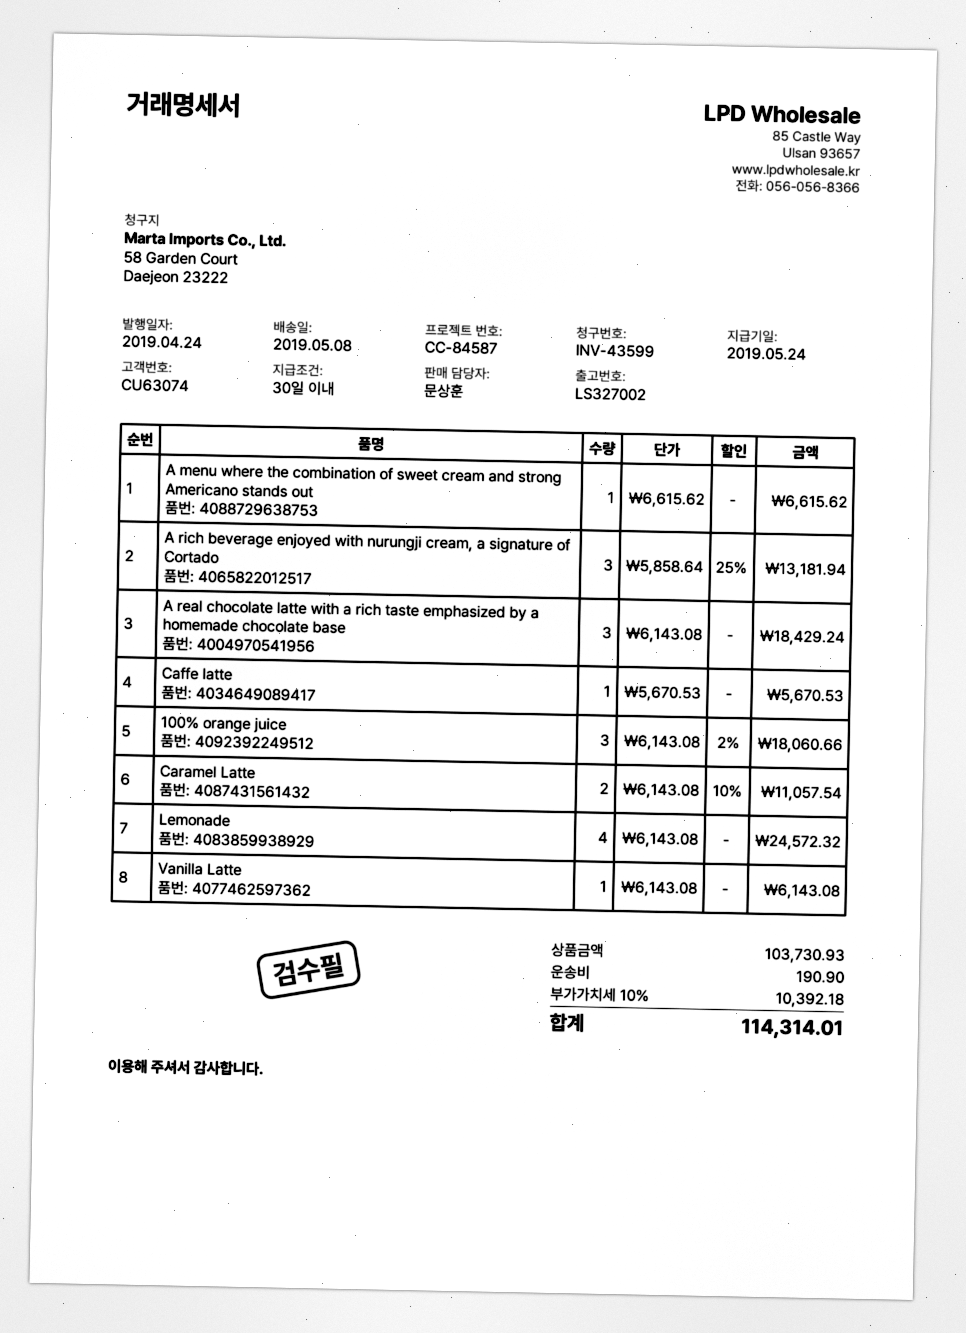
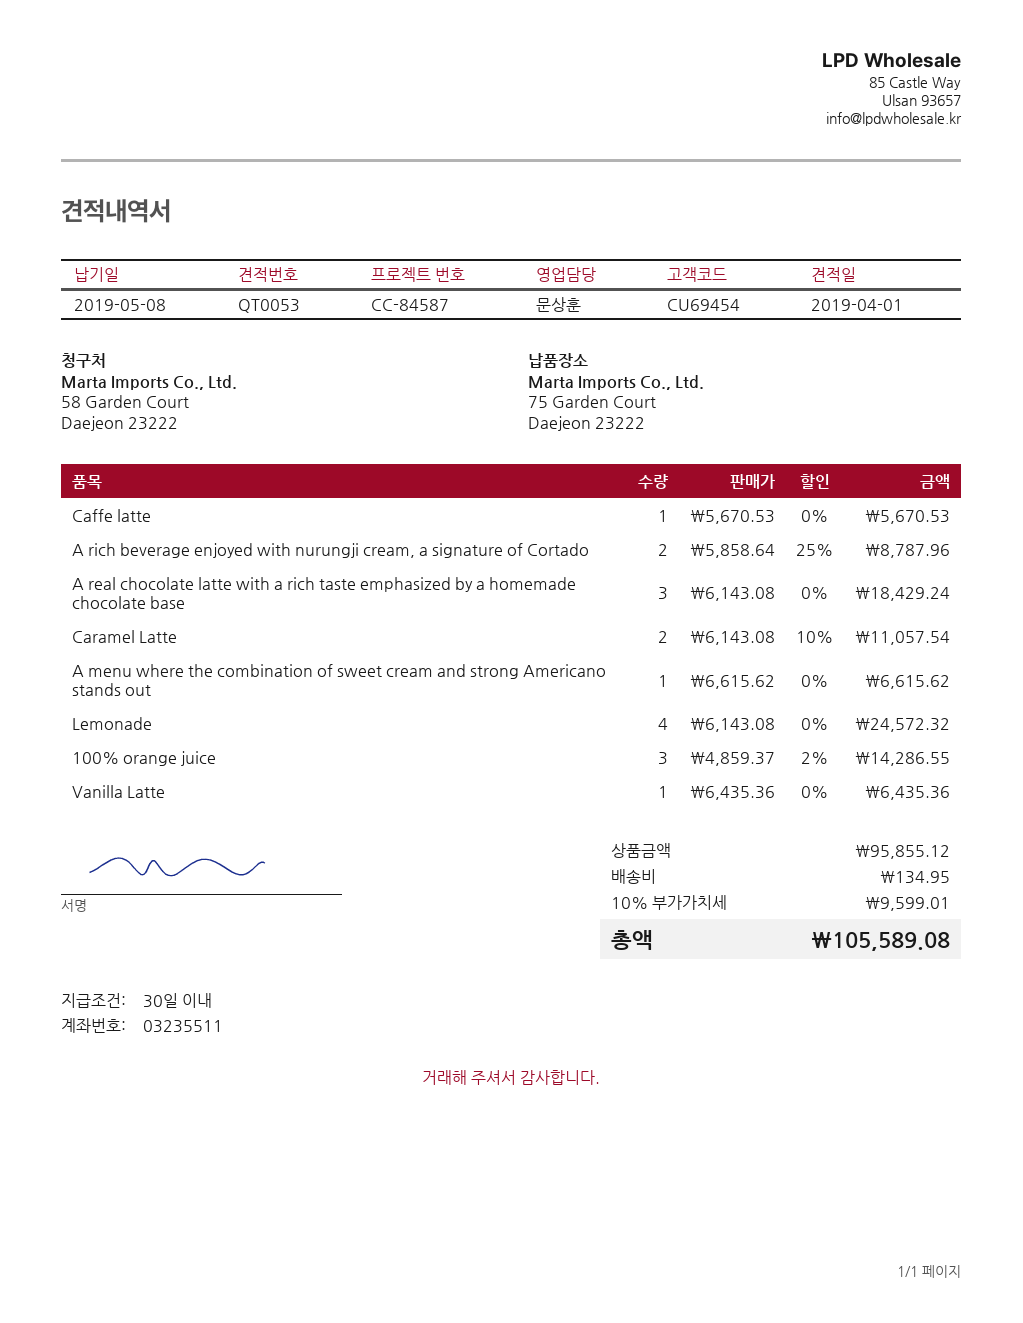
customer number: CU63074 -> CU69454
A rich beverage enjoyed with nurungji cream, a signature of Cortado: 3 x 5858.64 - 25% = 13181.94 -> 2 x 5858.64 - 25% = 8787.96
100% orange juice: 3 x 6143.08 - 2% = 18060.66 -> 3 x 4859.37 - 2% = 14286.55
Vanilla Latte: 1 x 6143.08 = 6143.08 -> 1 x 6435.36 = 6435.36
subtotal: 103730.93 -> 95855.12
shipping: 190.90 -> 134.95
tax: 10% = 10392.18 -> 10% = 9599.01
total: 114314.01 -> 105589.08

